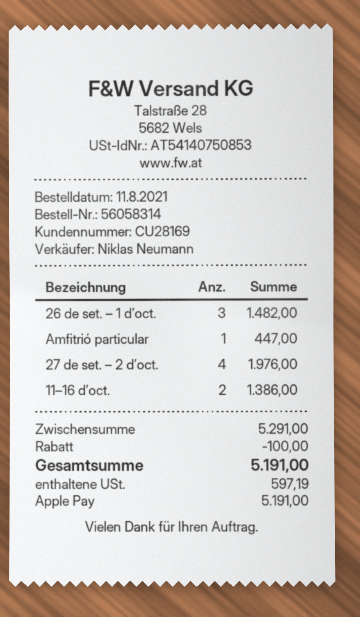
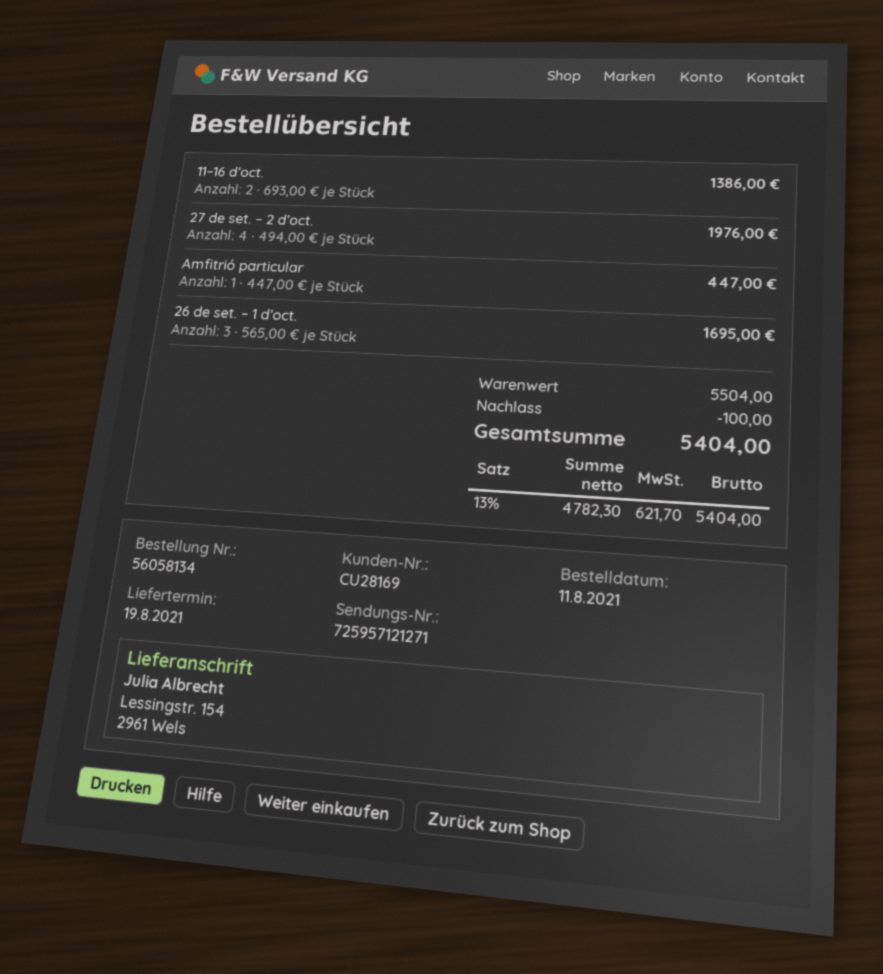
order number: 56058314 -> 56058134
26 de set. – 1 d’oct.: 3 for 1482.00 -> 3 for 1695.00
subtotal: 5291.00 -> 5504.00
tax: 597.19 -> 621.70
total: 5191.00 -> 5404.00

